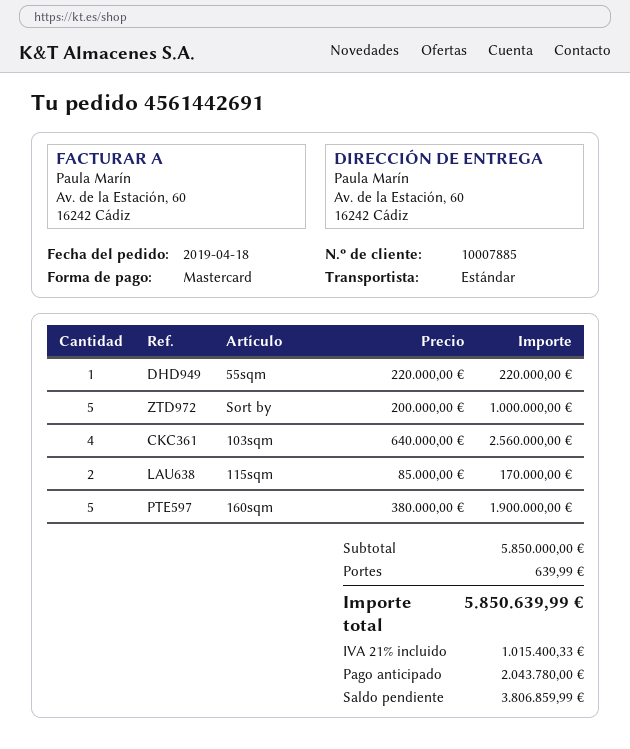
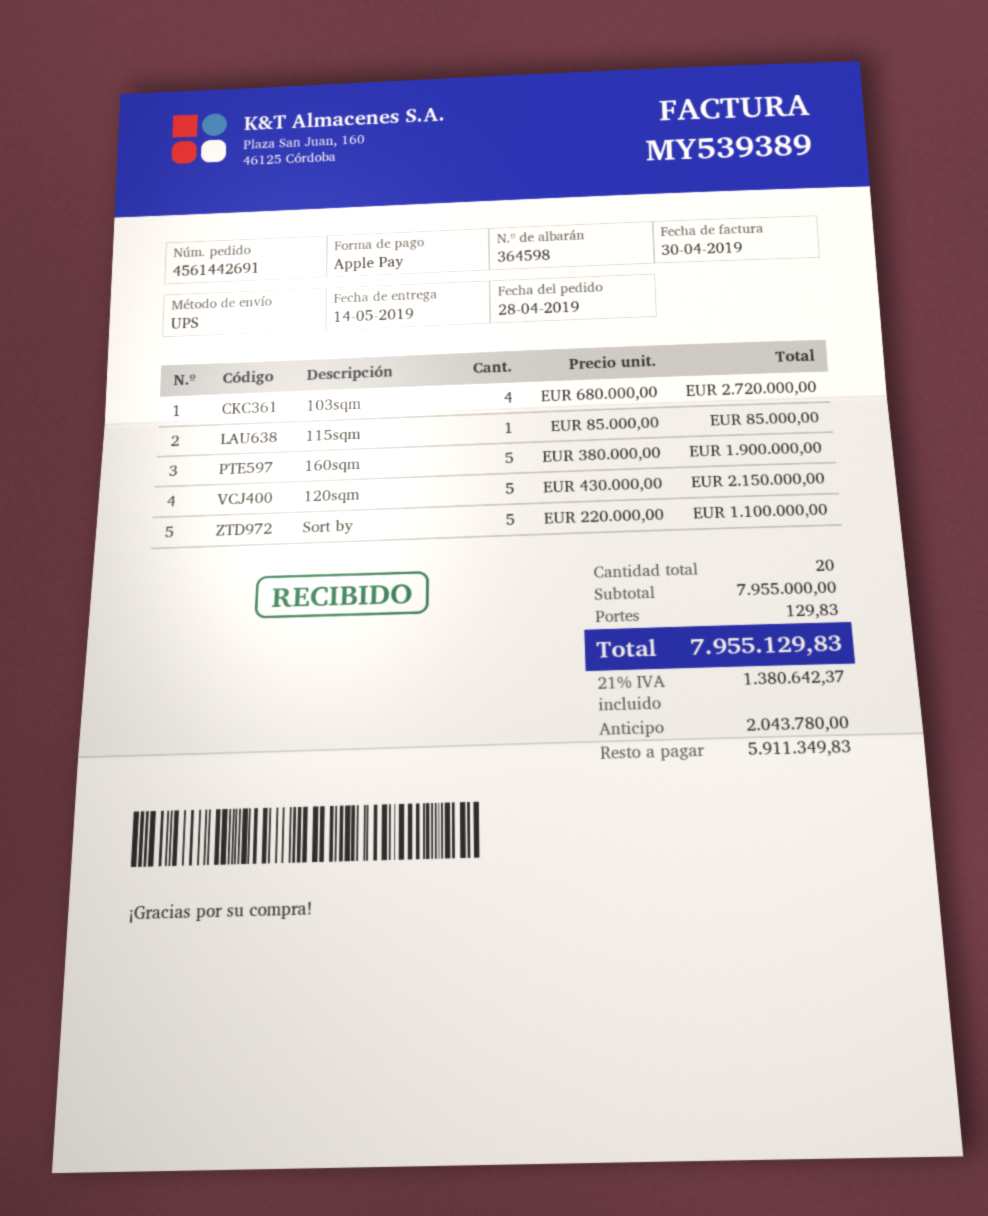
order date: 2019-04-18 -> 2019-04-28
payment method: Mastercard -> Apple Pay
shipping method: standard -> UPS
55sqm: 1 x 220000.00 = 220000.00 -> none
Sort by: 5 x 200000.00 = 1000000.00 -> 5 x 220000.00 = 1100000.00
103sqm: 4 x 640000.00 = 2560000.00 -> 4 x 680000.00 = 2720000.00
115sqm: 2 x 85000.00 = 170000.00 -> 1 x 85000.00 = 85000.00
120sqm: none -> 5 x 430000.00 = 2150000.00
subtotal: 5850000.00 -> 7955000.00
shipping: 639.99 -> 129.83
tax: 21% = 1015400.33 -> 21% = 1380642.37
total: 5850639.99 -> 7955129.83
balance: 3806859.99 -> 5911349.83

